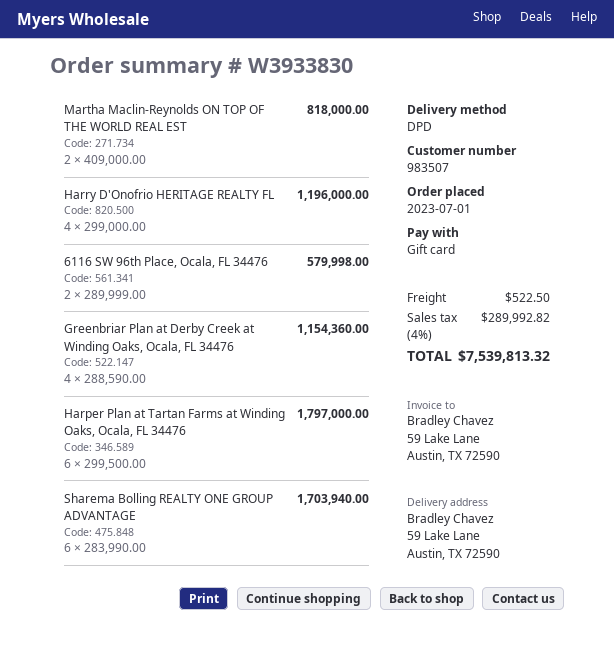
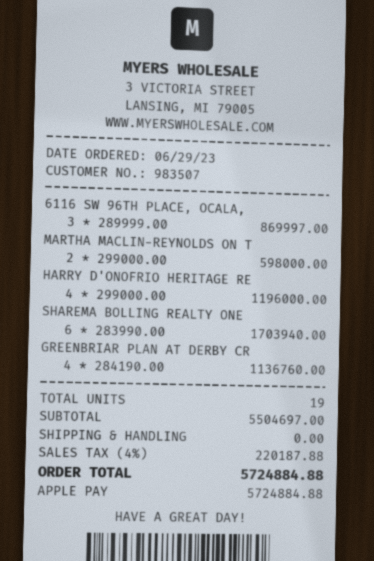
order date: 2023-07-01 -> 2023-06-29
payment method: gift card -> Apple Pay
Martha Maclin-Reynolds ON TOP OF THE WORLD REAL EST: 2 x 409000.00 = 818000.00 -> 2 x 299000.00 = 598000.00
6116 SW 96th Place, Ocala, FL 34476: 2 x 289999.00 = 579998.00 -> 3 x 289999.00 = 869997.00
Greenbriar Plan at Derby Creek at Winding Oaks, Ocala, FL 34476: 4 x 288590.00 = 1154360.00 -> 4 x 284190.00 = 1136760.00
Harper Plan at Tartan Farms at Winding Oaks, Ocala, FL 34476: 6 x 299500.00 = 1797000.00 -> none
shipping: 522.50 -> 0.00
tax: 4% = 289992.82 -> 4% = 220187.88
total: 7539813.32 -> 5724884.88

